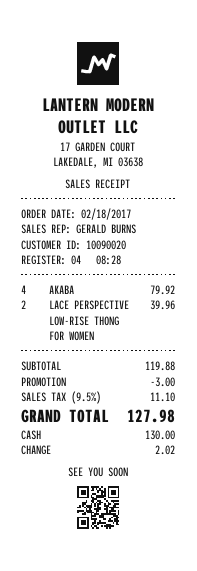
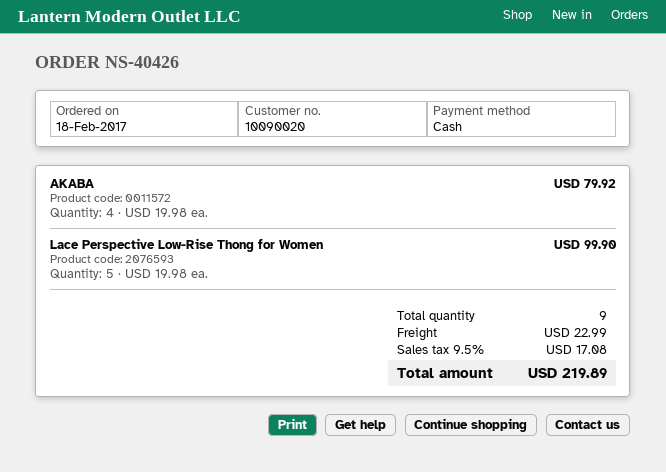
LACE PERSPECTIVE LOW-RISE THONG FOR WOMEN: 2 for 39.96 -> 5 for 99.90
discount: 3.00 -> none
shipping: none -> 22.99
tax: 9.5% = 11.10 -> 9.5% = 17.08
total: 127.98 -> 219.89

